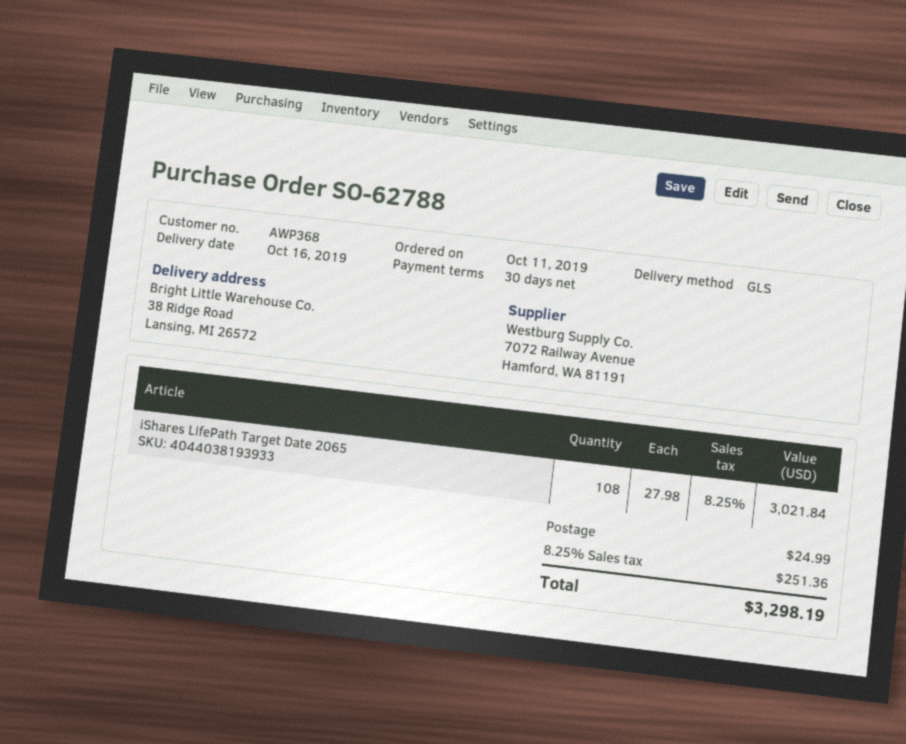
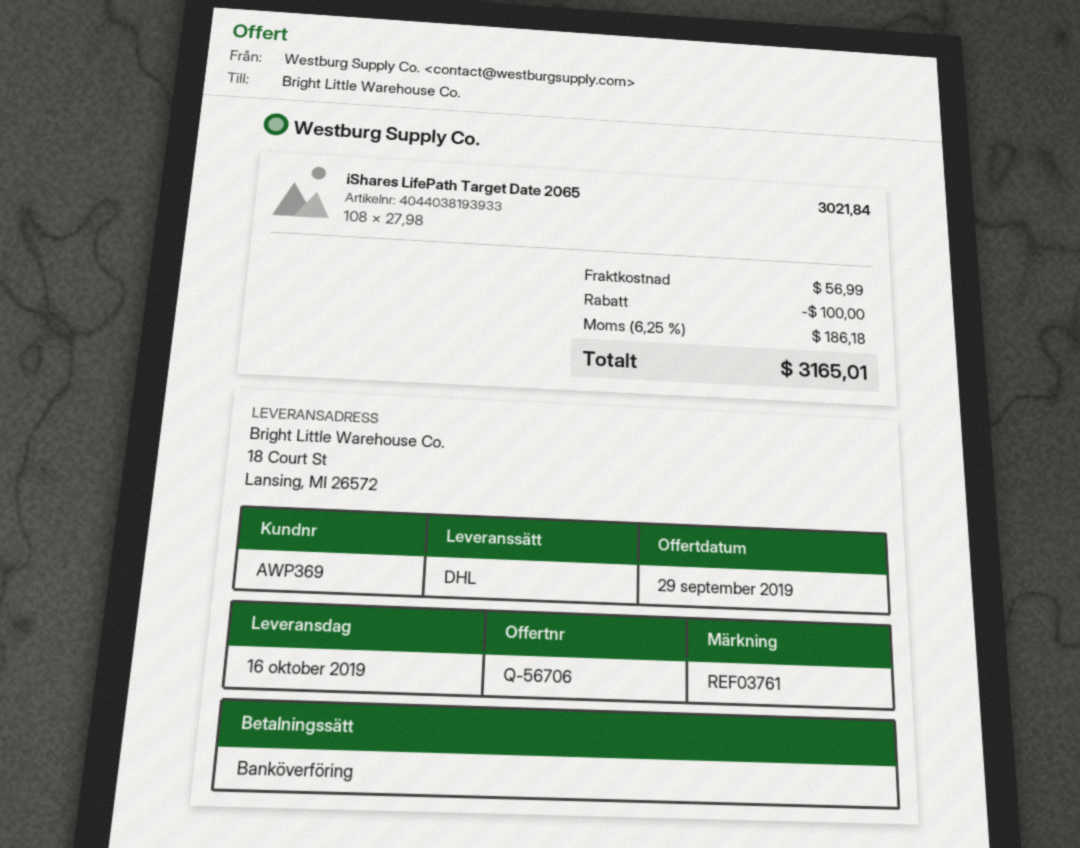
customer number: AWP368 -> AWP369
shipping method: GLS -> DHL
ship to: 38 Ridge Road, Lansing, MI 26572 -> 18 Court St, Lansing, MI 26572
discount: none -> 100.00
shipping: 24.99 -> 56.99
tax: 8.25% = 251.36 -> 6.25% = 186.18
total: 3298.19 -> 3165.01

